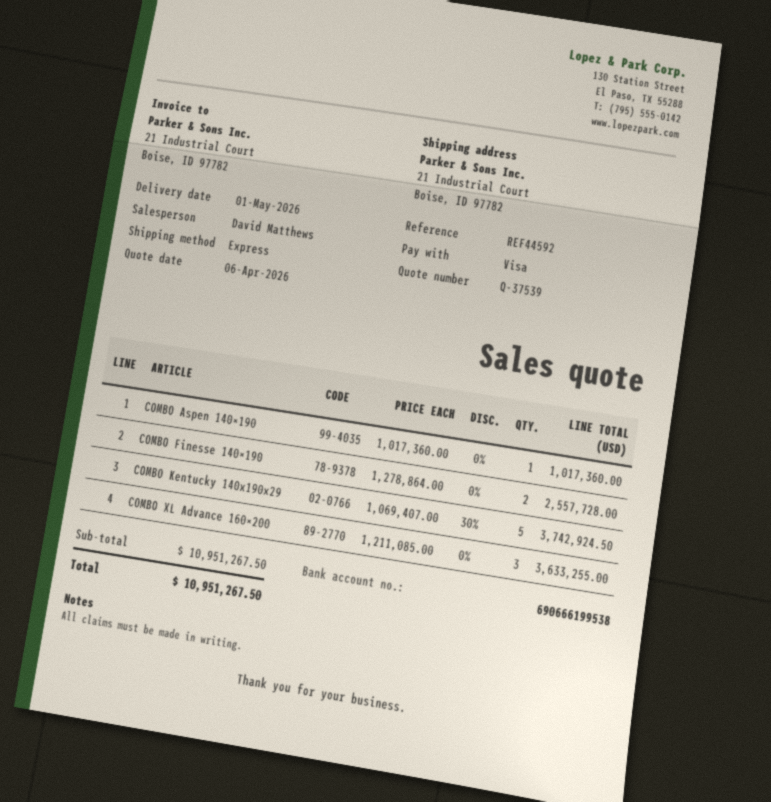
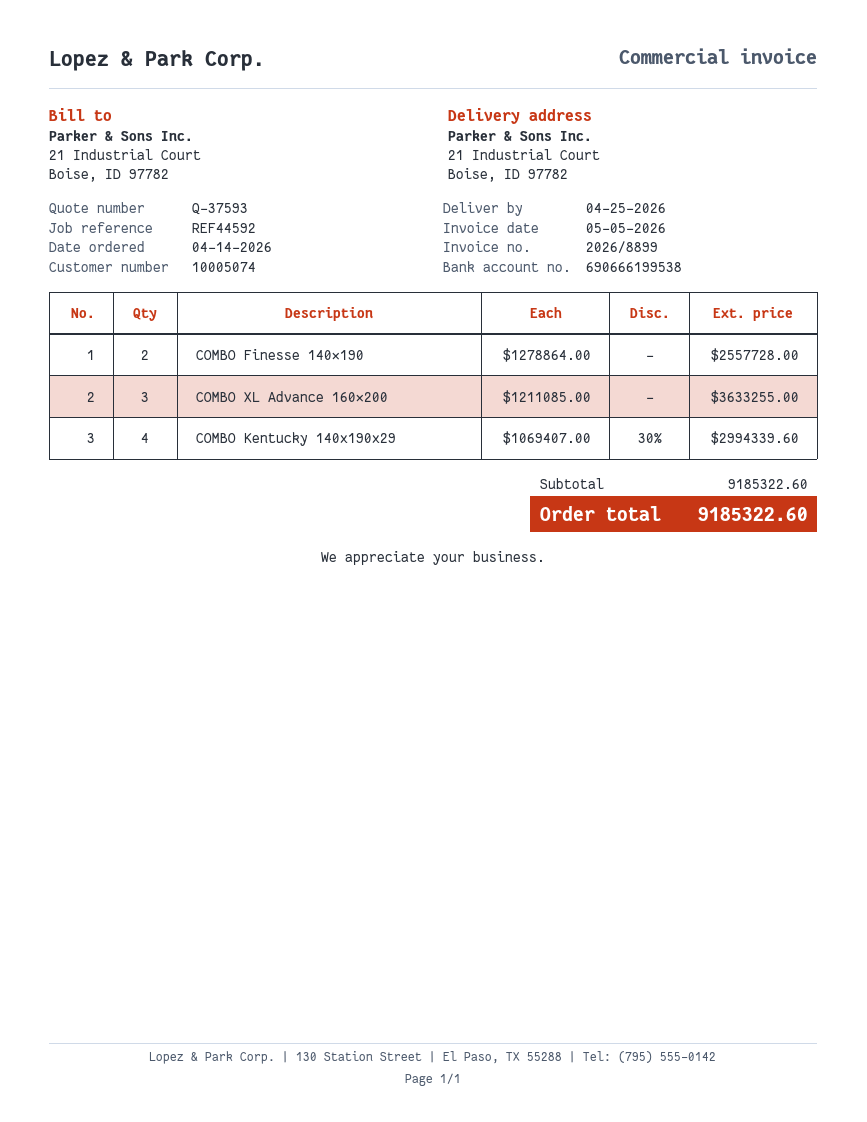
quote number: Q-37539 -> Q-37593
delivery date: 2026-05-01 -> 2026-04-25
COMBO Aspen 140×190: 1 x 1017360.00 = 1017360.00 -> none
COMBO Kentucky 140x190x29: 5 x 1069407.00 - 30% = 3742924.50 -> 4 x 1069407.00 - 30% = 2994339.60
subtotal: 10951267.50 -> 9185322.60
total: 10951267.50 -> 9185322.60

